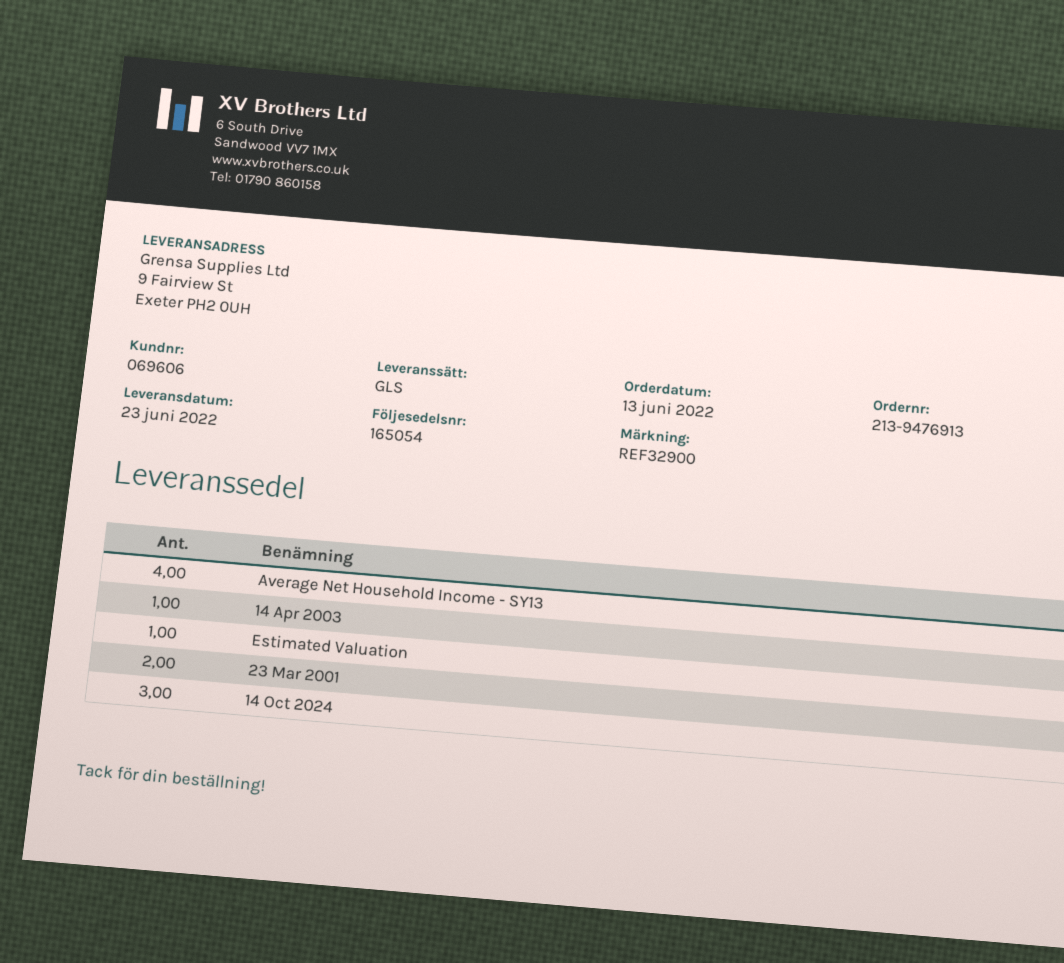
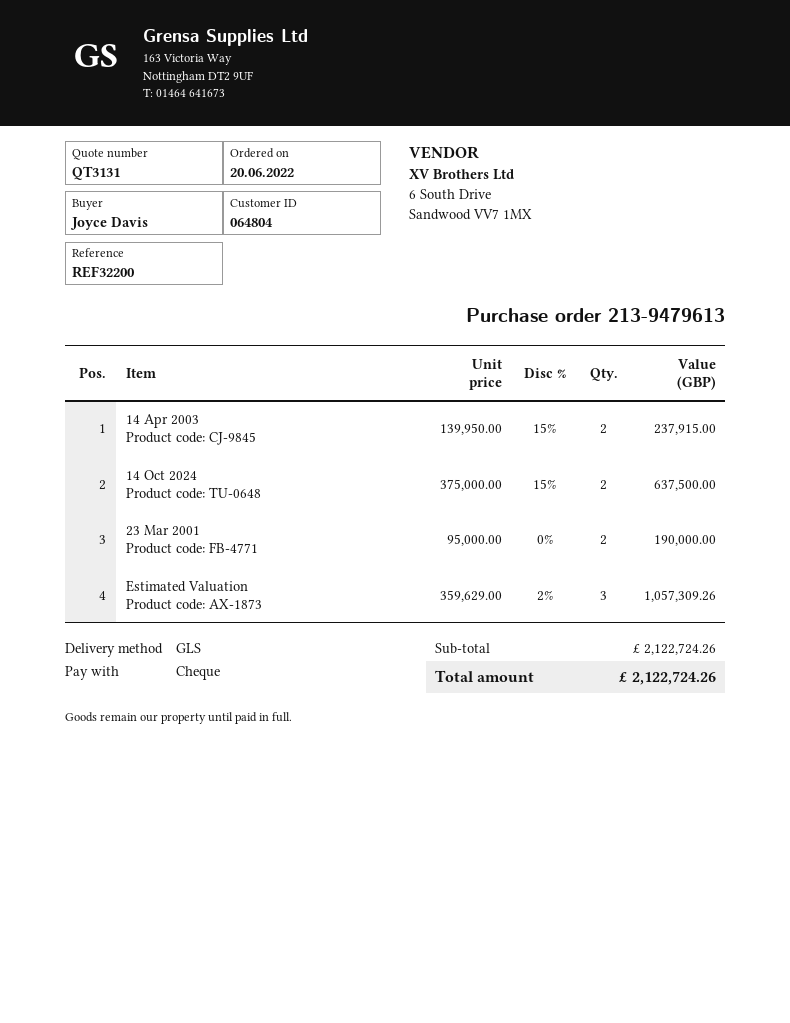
order number: 213-9476913 -> 213-9479613
order date: 2022-06-13 -> 2022-06-20
customer number: 069606 -> 064804
reference: REF32900 -> REF32200
Average Net Household Income - SY13: 4 -> none
14 Apr 2003: 1 -> 2
Estimated Valuation: 1 -> 3
14 Oct 2024: 3 -> 2

